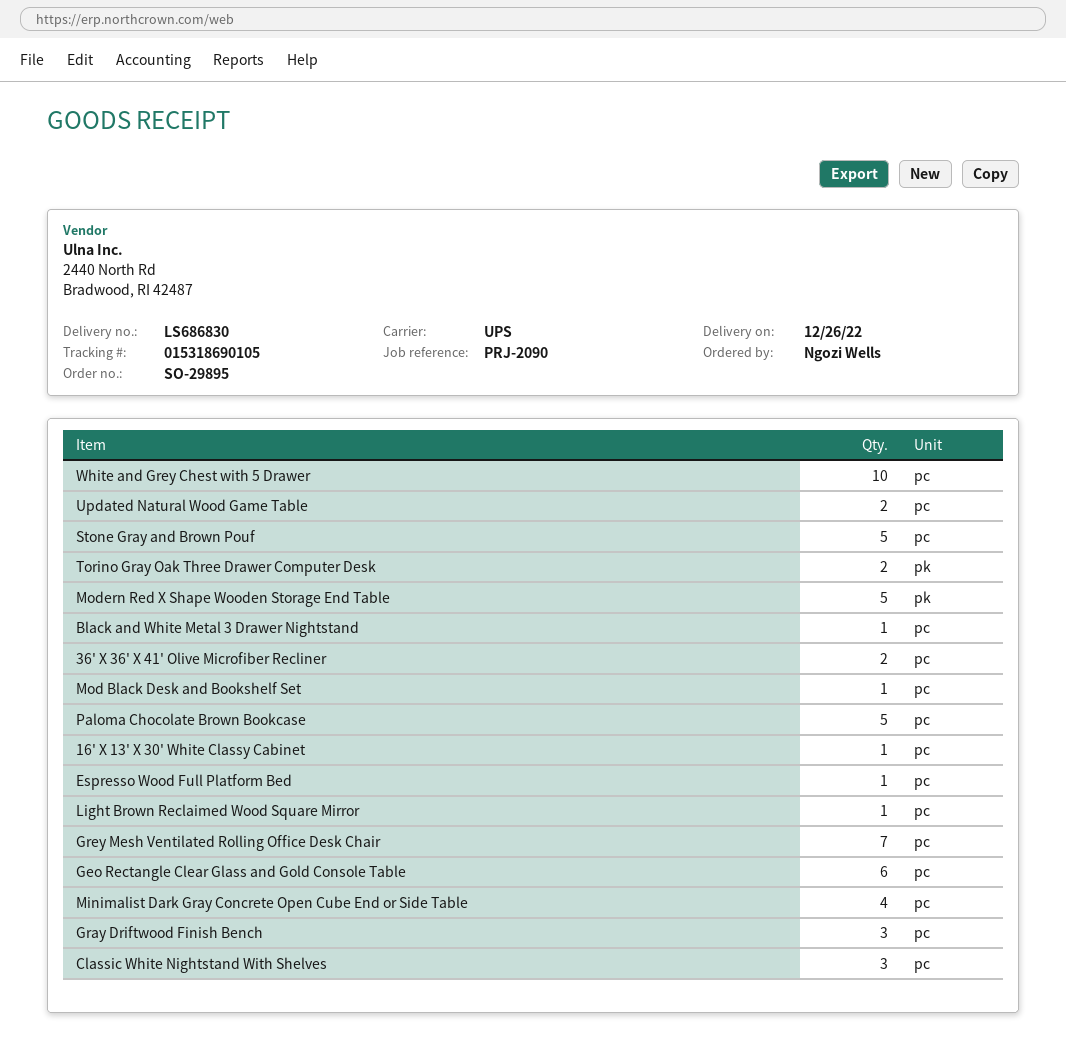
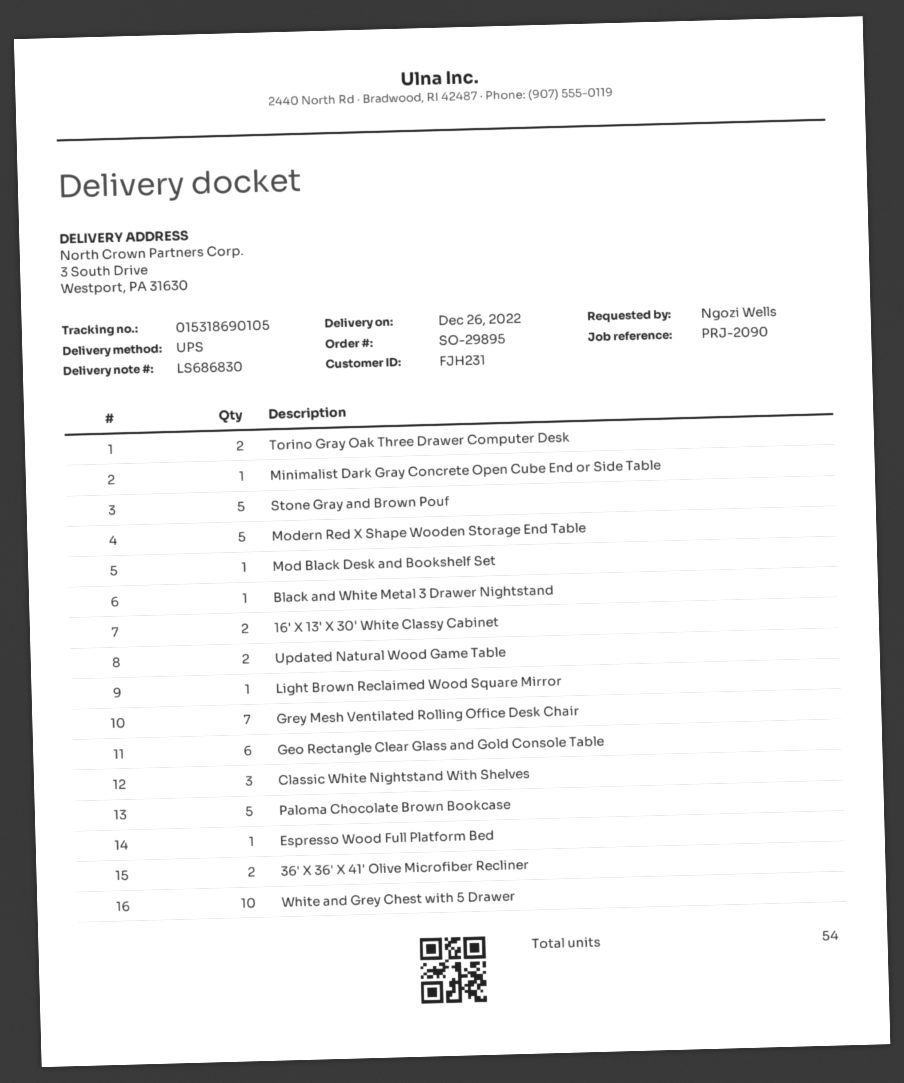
16' X 13' X 30' White Classy Cabinet: 1 -> 2
Minimalist Dark Gray Concrete Open Cube End or Side Table: 4 -> 1
Gray Driftwood Finish Bench: 3 -> none

